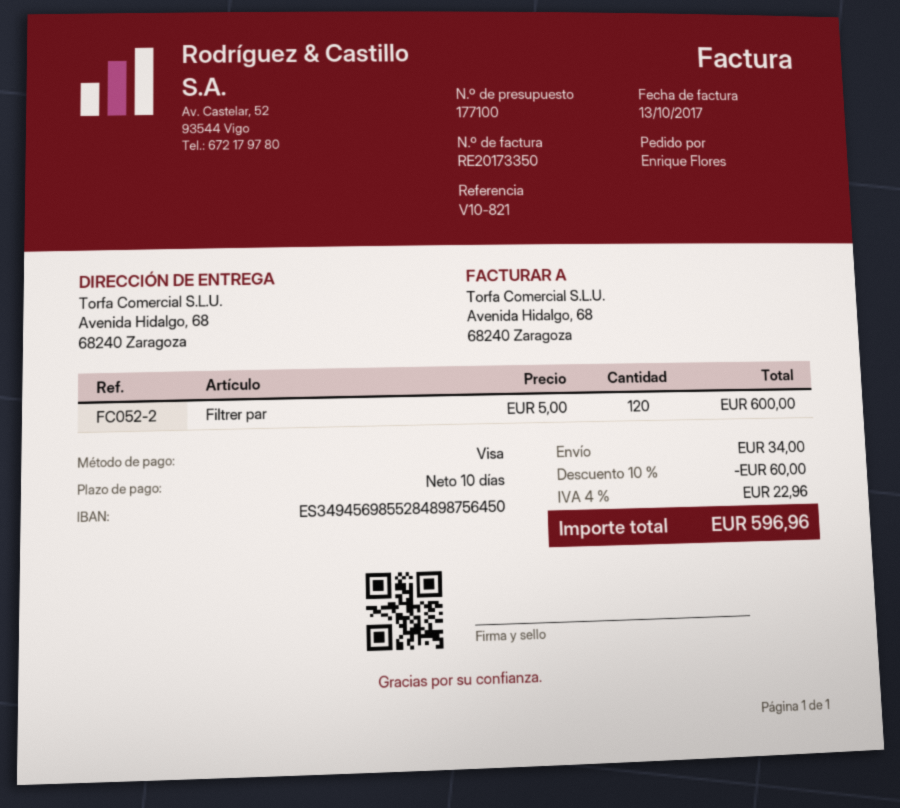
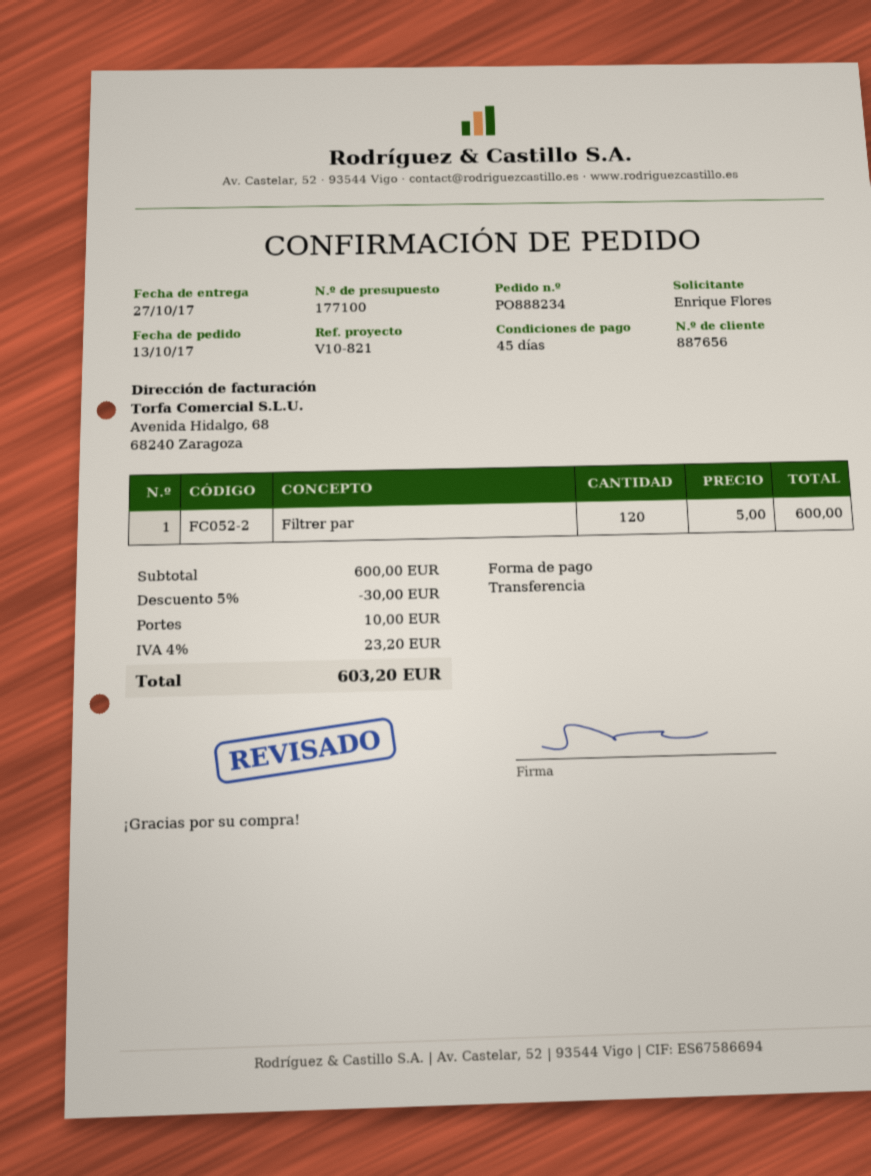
payment terms: 10 days -> 45 days
payment method: Visa -> bank transfer
discount: 10% = 60.00 -> 5% = 30.00
shipping: 34.00 -> 10.00
tax: 4% = 22.96 -> 4% = 23.20
total: 596.96 -> 603.20

